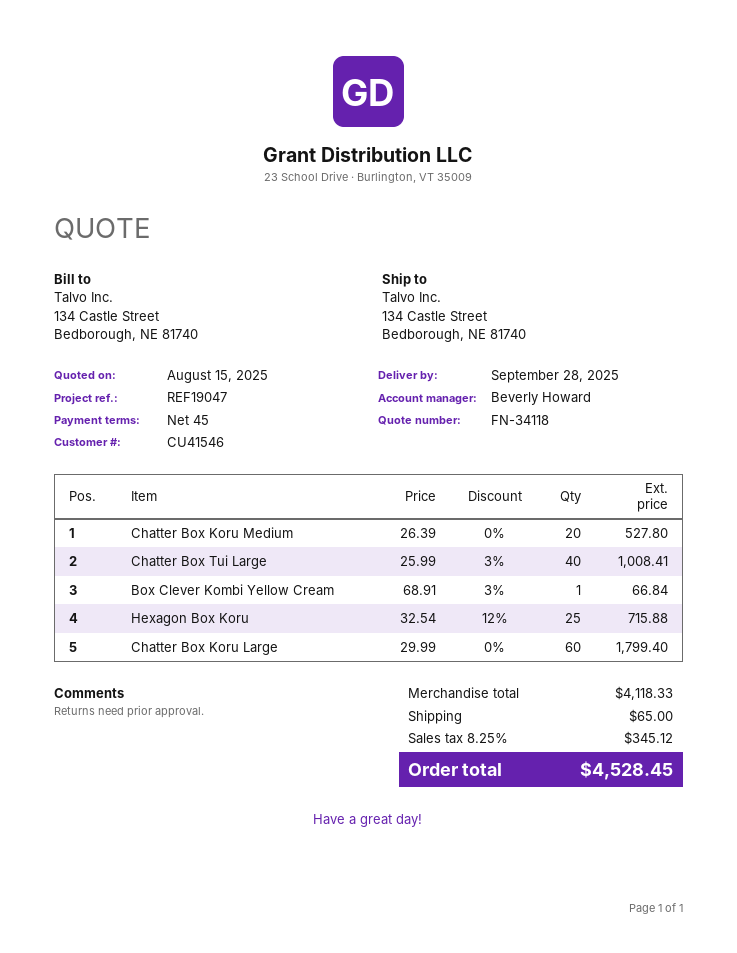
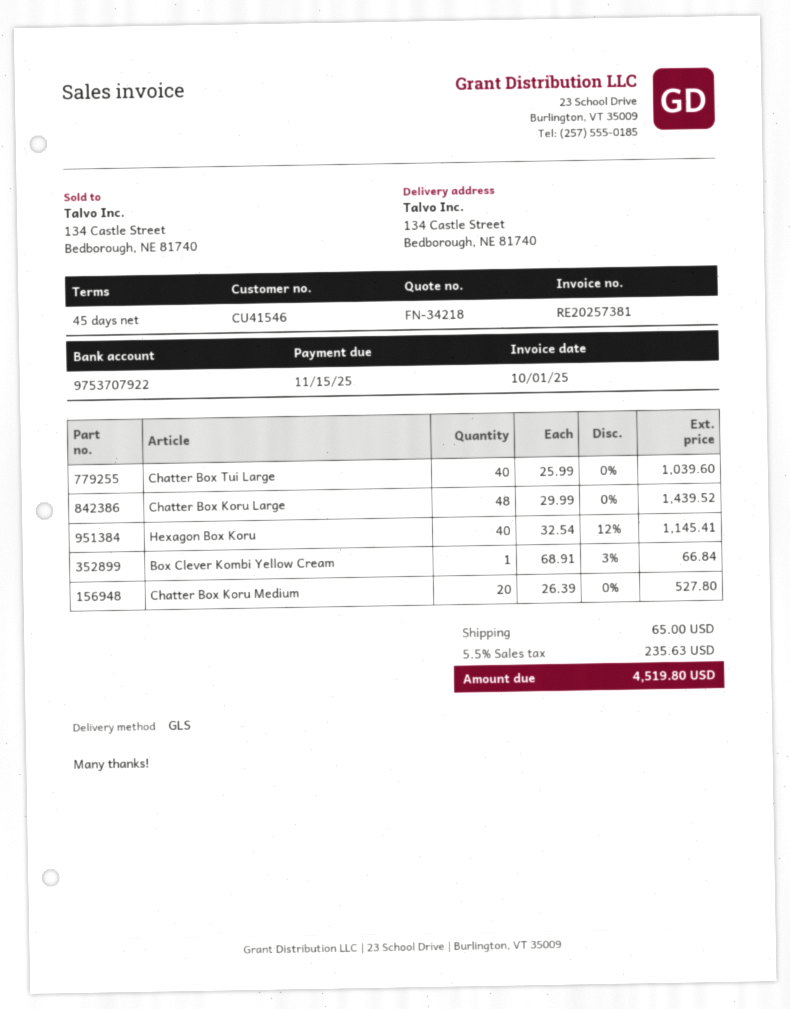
quote number: FN-34118 -> FN-34218
Chatter Box Tui Large: 40 x 25.99 - 3% = 1008.41 -> 40 x 25.99 = 1039.60
Hexagon Box Koru: 25 x 32.54 - 12% = 715.88 -> 40 x 32.54 - 12% = 1145.41
Chatter Box Koru Large: 60 x 29.99 = 1799.40 -> 48 x 29.99 = 1439.52
tax: 8.25% = 345.12 -> 5.5% = 235.63
total: 4528.45 -> 4519.80

